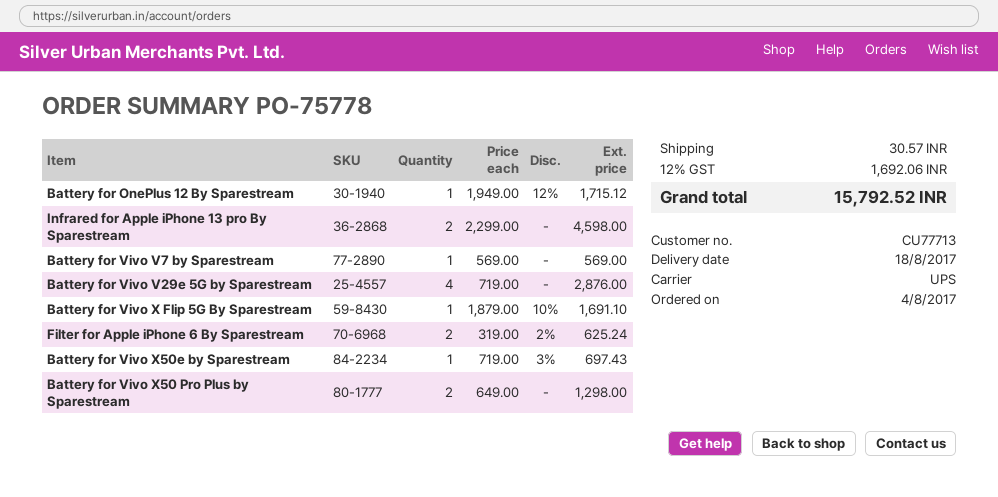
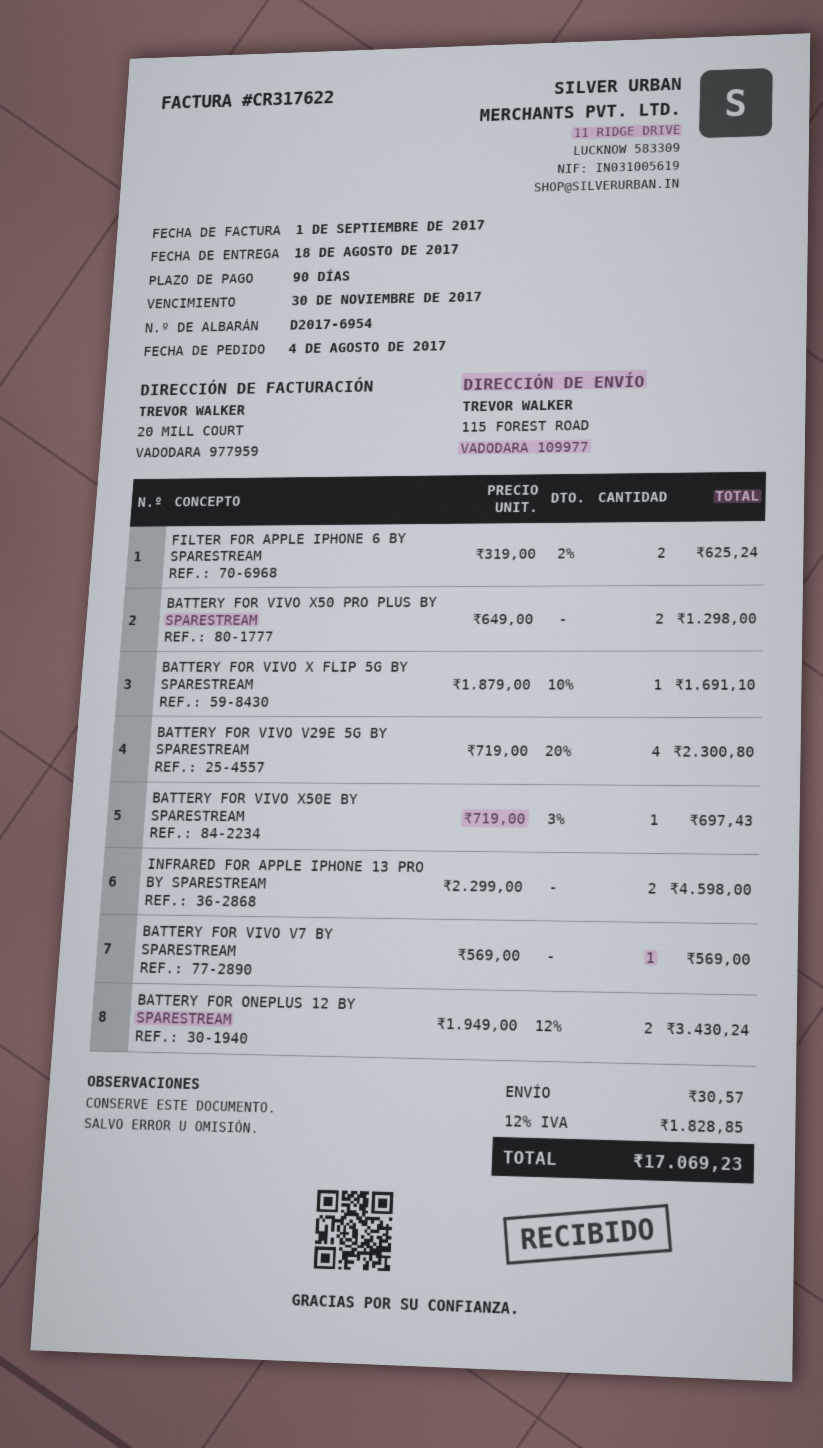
Battery for OnePlus 12 By Sparestream: 1 x 1949.00 - 12% = 1715.12 -> 2 x 1949.00 - 12% = 3430.24
Battery for Vivo V29e 5G by Sparestream: 4 x 719.00 = 2876.00 -> 4 x 719.00 - 20% = 2300.80
tax: 12% = 1692.06 -> 12% = 1828.85
total: 15792.52 -> 17069.23

